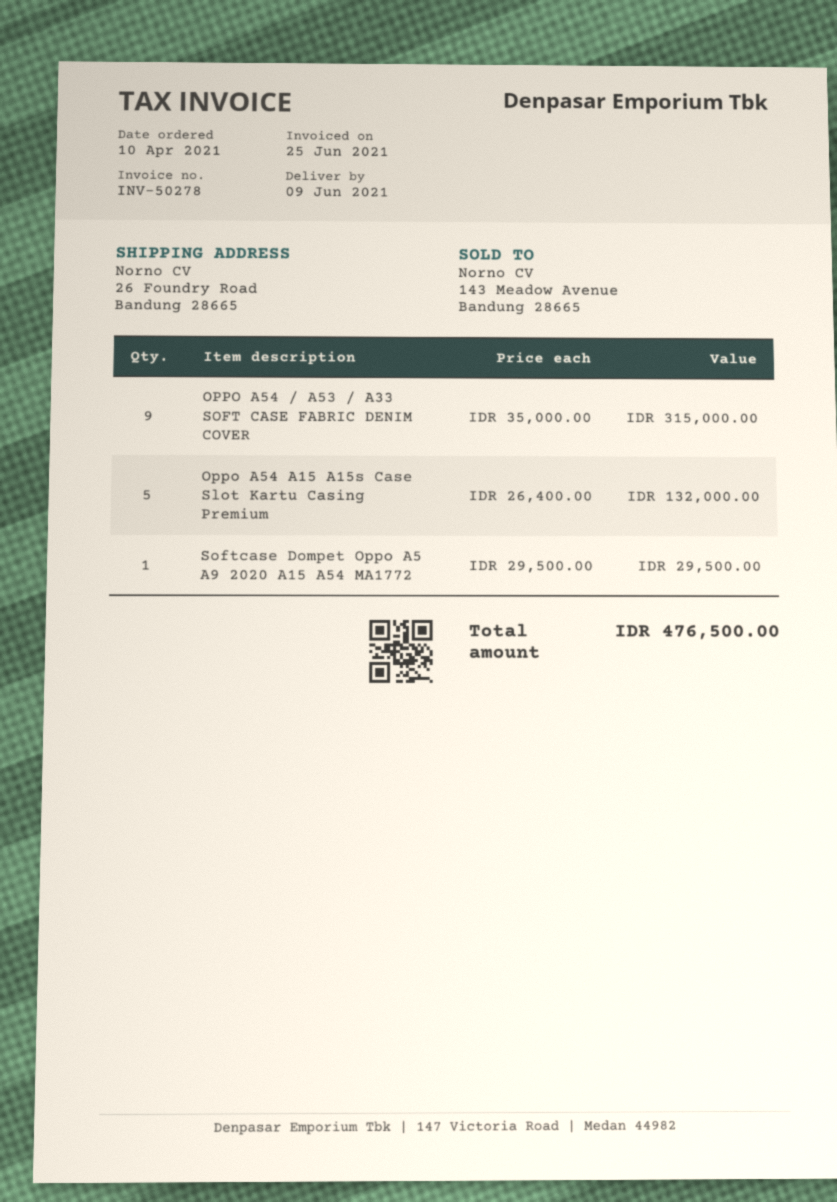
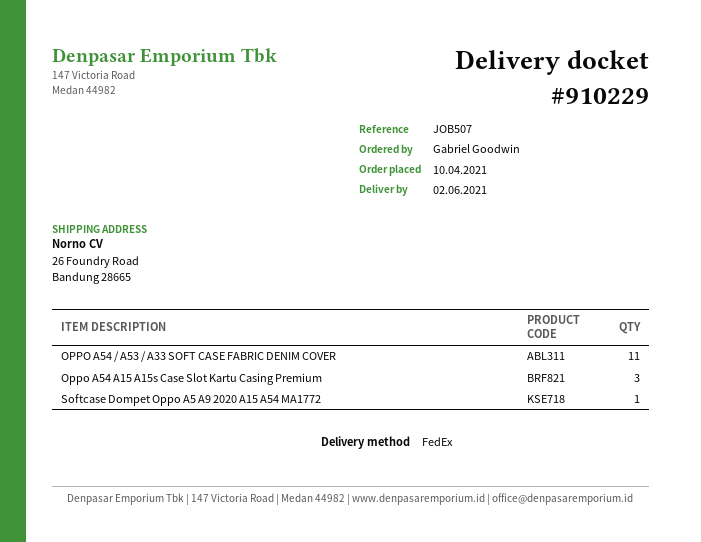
delivery date: 2021-06-09 -> 2021-06-02
OPPO A54 / A53 / A33 SOFT CASE FABRIC DENIM COVER: 9 -> 11
Oppo A54 A15 A15s Case Slot Kartu Casing Premium: 5 -> 3

